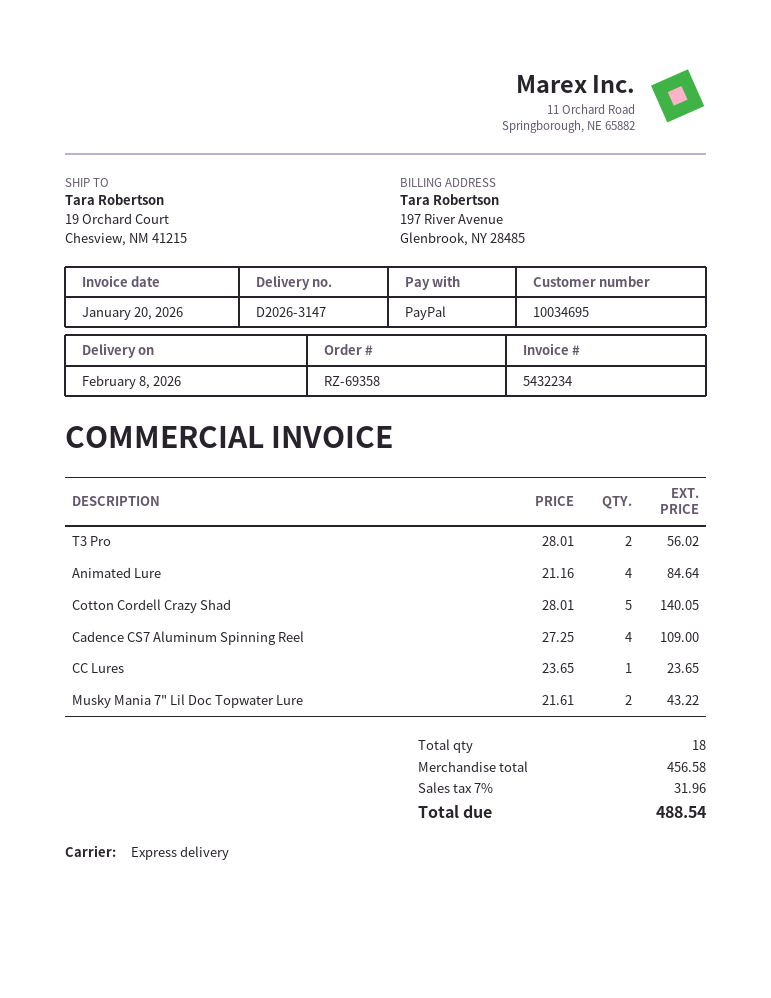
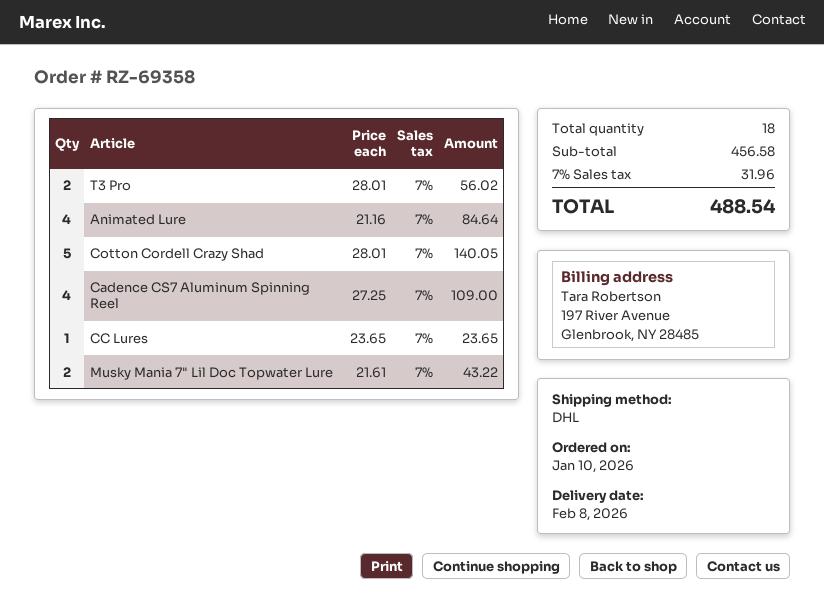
shipping method: express -> DHL

